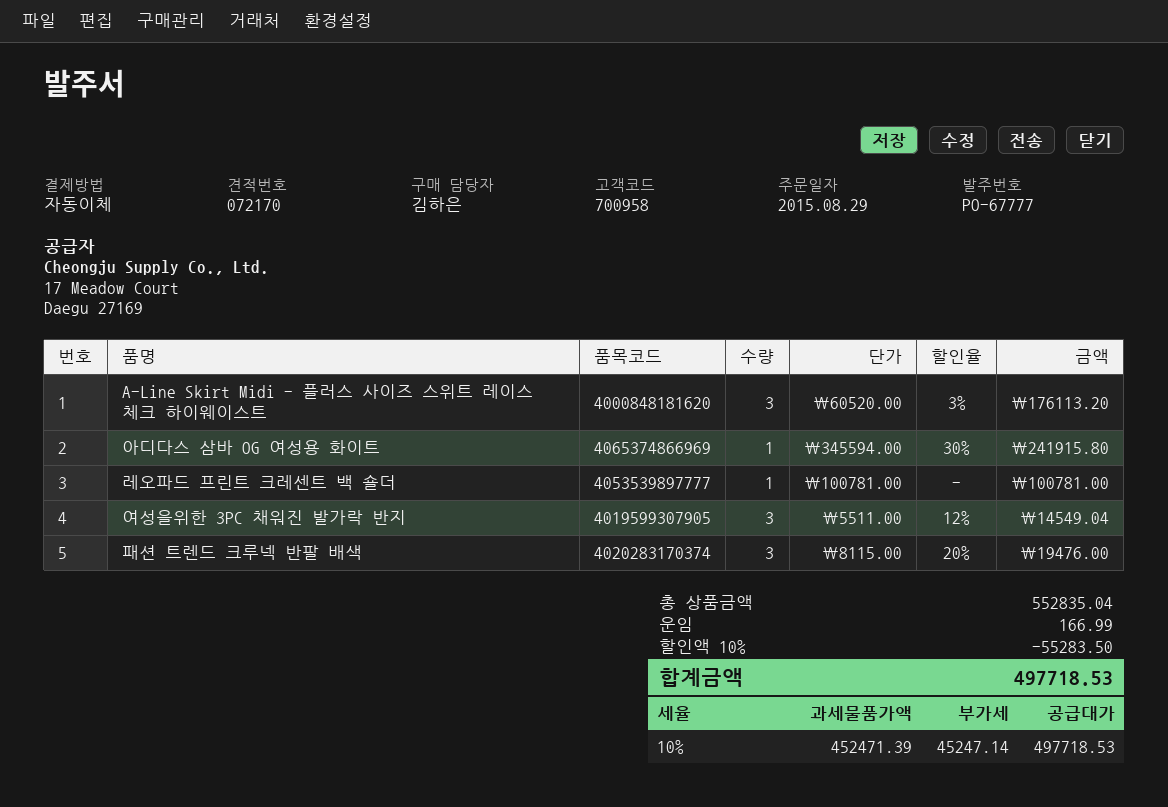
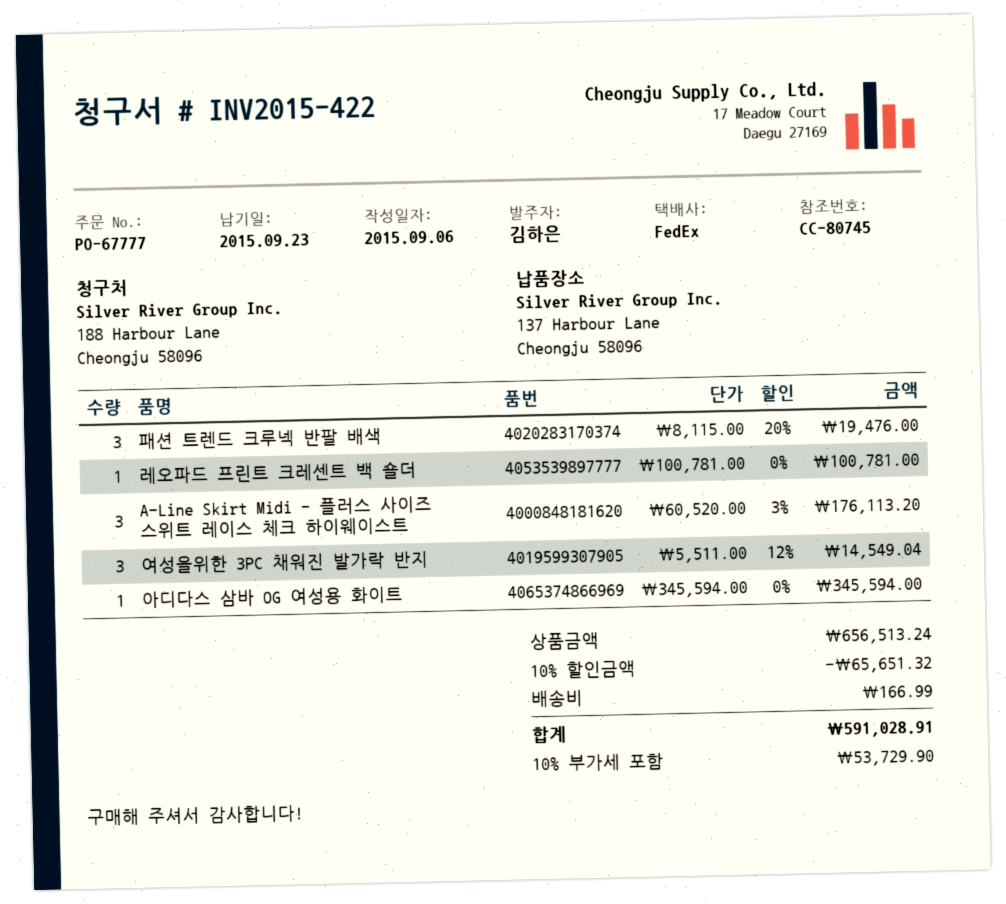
아디다스 삼바 OG 여성용 화이트: 1 x 345594.00 - 30% = 241915.80 -> 1 x 345594.00 = 345594.00
subtotal: 552835.04 -> 656513.24
discount: 10% = 55283.50 -> 10% = 65651.32
tax: 10% = 45247.14 -> 10% = 53729.90
total: 497718.53 -> 591028.91

